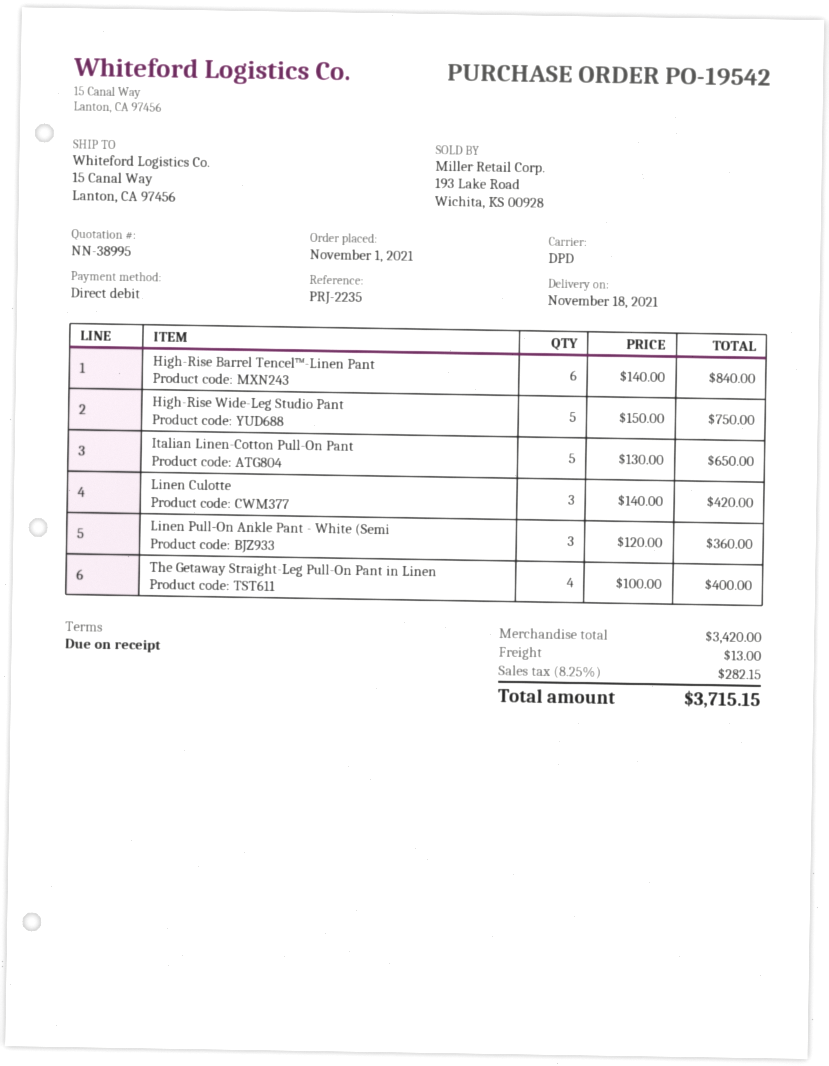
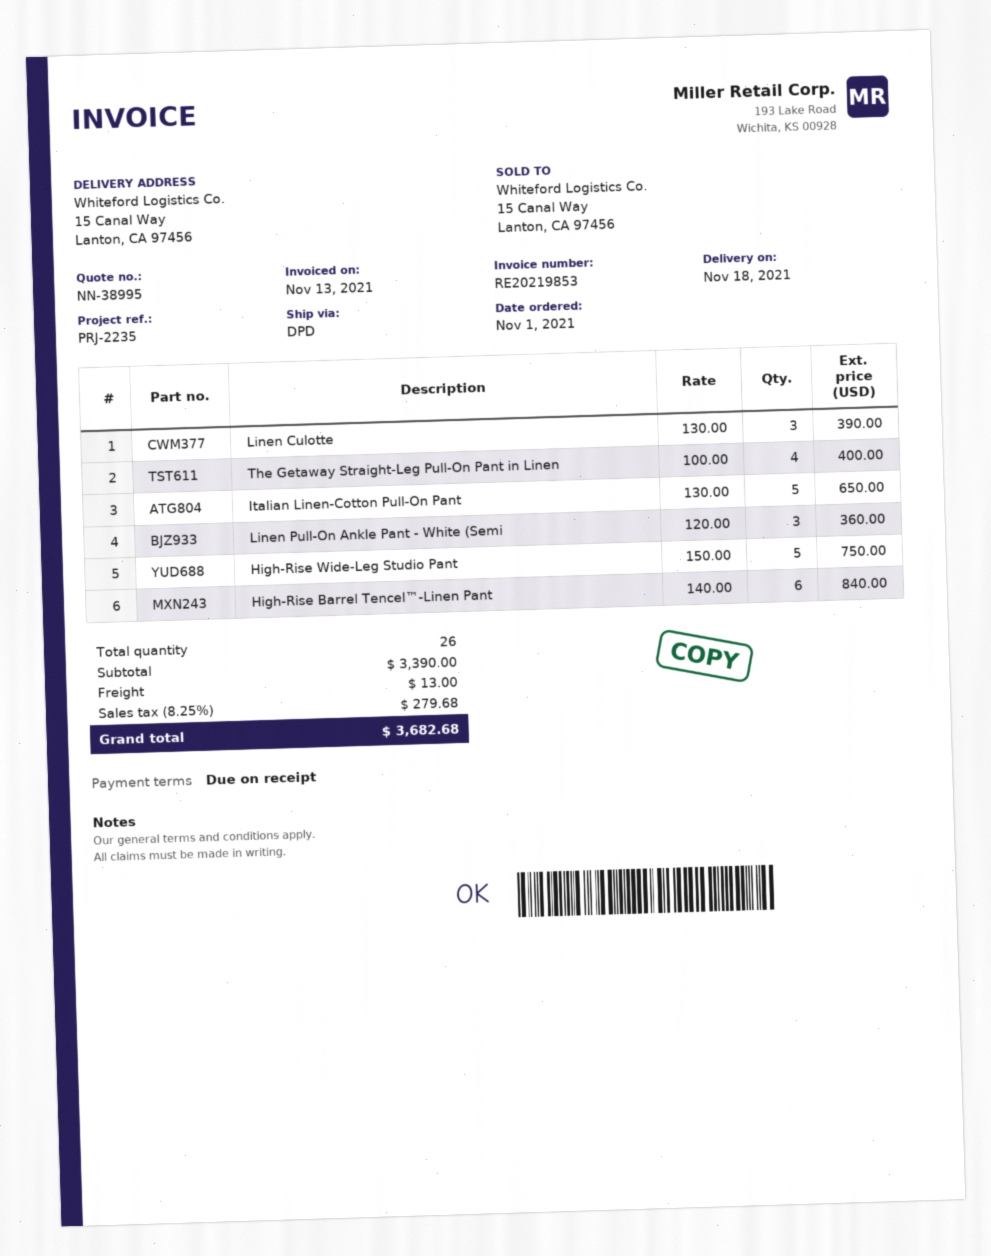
Linen Culotte: 3 x 140.00 = 420.00 -> 3 x 130.00 = 390.00
subtotal: 3420.00 -> 3390.00
tax: 8.25% = 282.15 -> 8.25% = 279.68
total: 3715.15 -> 3682.68

